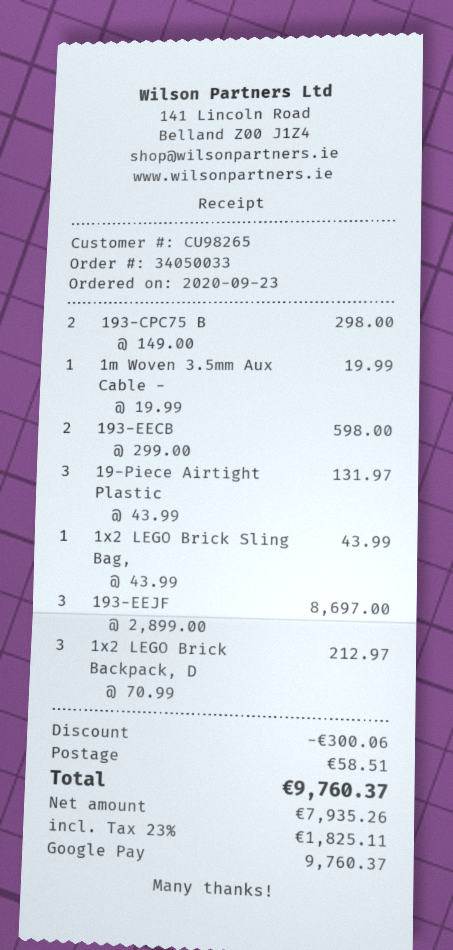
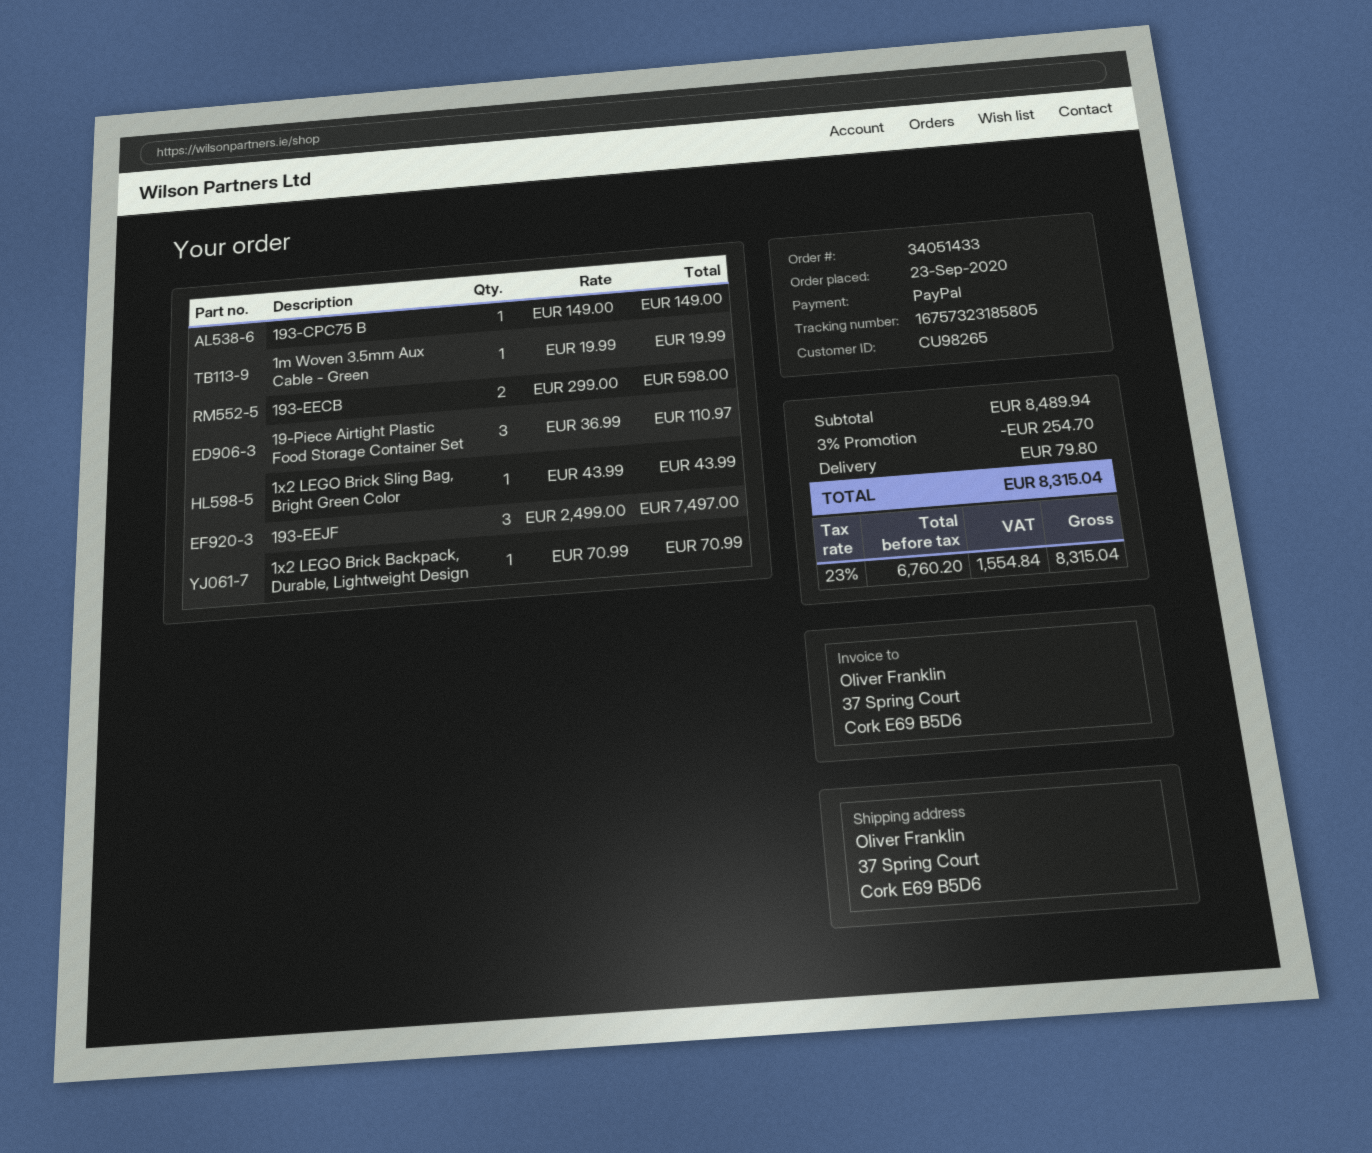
order number: 34050033 -> 34051433
payment method: Google Pay -> PayPal
193-CPC75 B: 2 x 149.00 = 298.00 -> 1 x 149.00 = 149.00
19-Piece Airtight Plastic: 3 x 43.99 = 131.97 -> 3 x 36.99 = 110.97
193-EEJF: 3 x 2899.00 = 8697.00 -> 3 x 2499.00 = 7497.00
1x2 LEGO Brick Backpack, D: 3 x 70.99 = 212.97 -> 1 x 70.99 = 70.99
discount: 300.06 -> 254.70
shipping: 58.51 -> 79.80
net: 7935.26 -> 6760.20
tax: 23% = 1825.11 -> 23% = 1554.84
total: 9760.37 -> 8315.04

